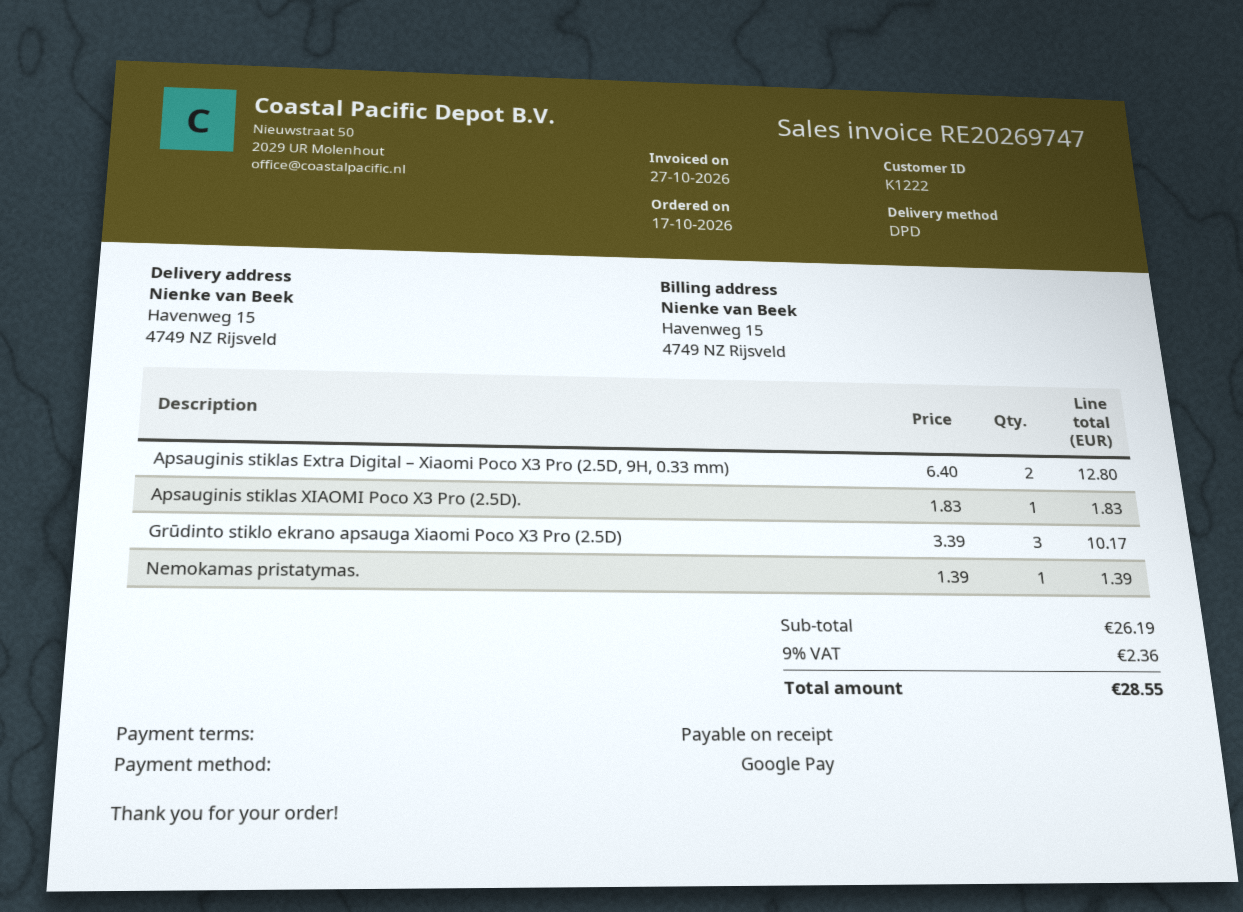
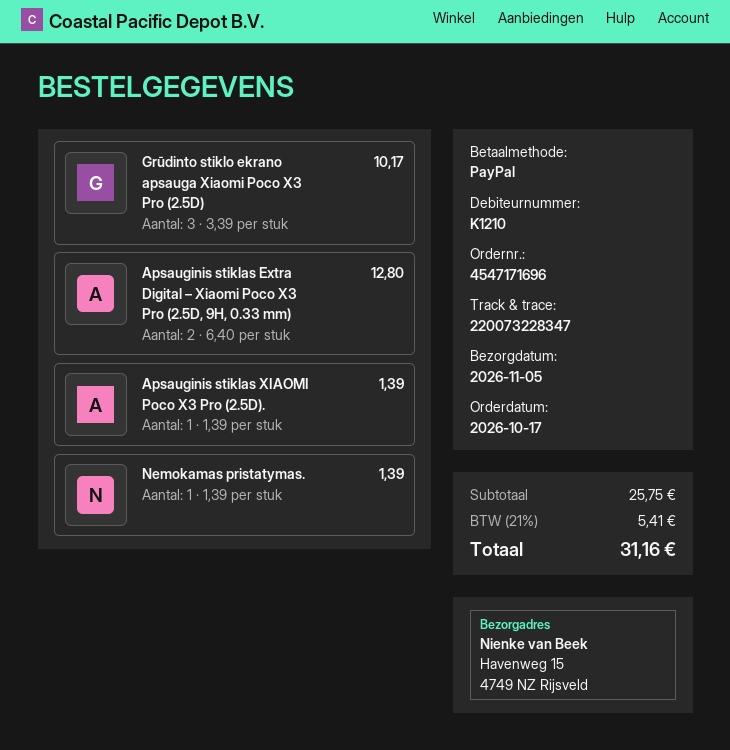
customer number: K1222 -> K1210
payment method: Google Pay -> PayPal
Apsauginis stiklas XIAOMI Poco X3 Pro (2.5D).: 1 x 1.83 = 1.83 -> 1 x 1.39 = 1.39
subtotal: 26.19 -> 25.75
tax: 9% = 2.36 -> 21% = 5.41
total: 28.55 -> 31.16

